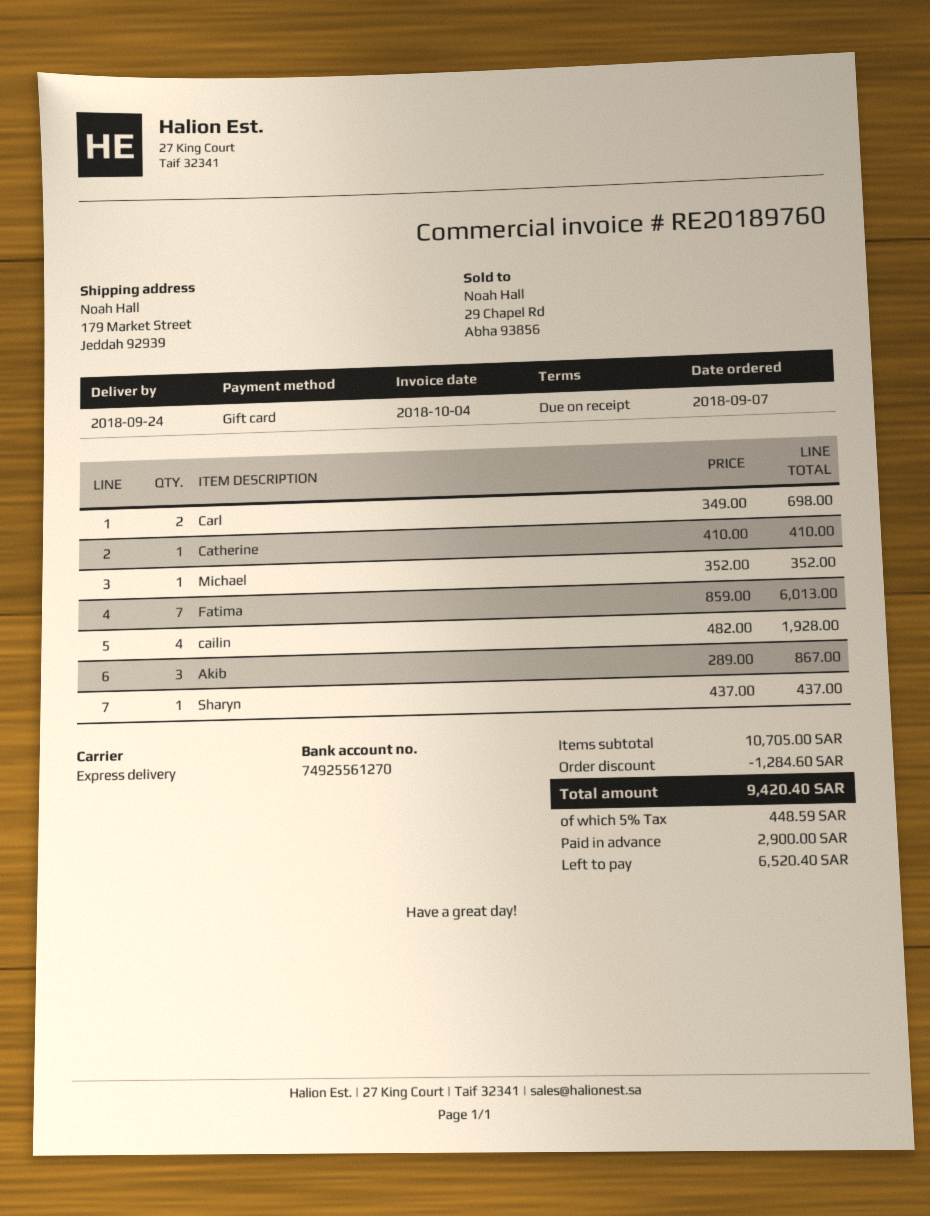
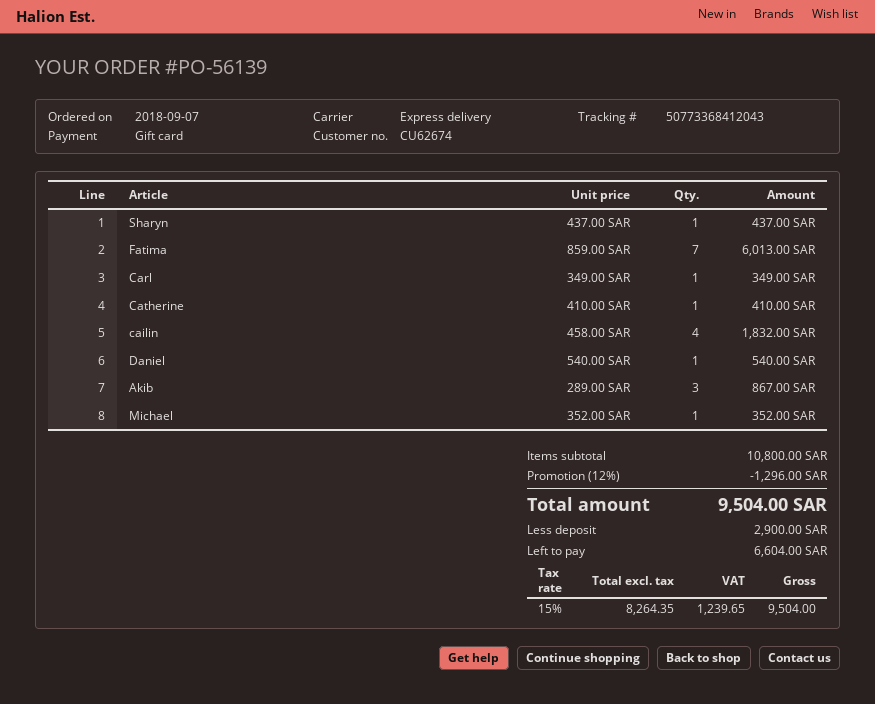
Carl: 2 x 349.00 = 698.00 -> 1 x 349.00 = 349.00
cailin: 4 x 482.00 = 1928.00 -> 4 x 458.00 = 1832.00
Daniel: none -> 1 x 540.00 = 540.00
subtotal: 10705.00 -> 10800.00
discount: 1284.60 -> 1296.00
tax: 5% = 448.59 -> 15% = 1239.65
total: 9420.40 -> 9504.00
balance: 6520.40 -> 6604.00

